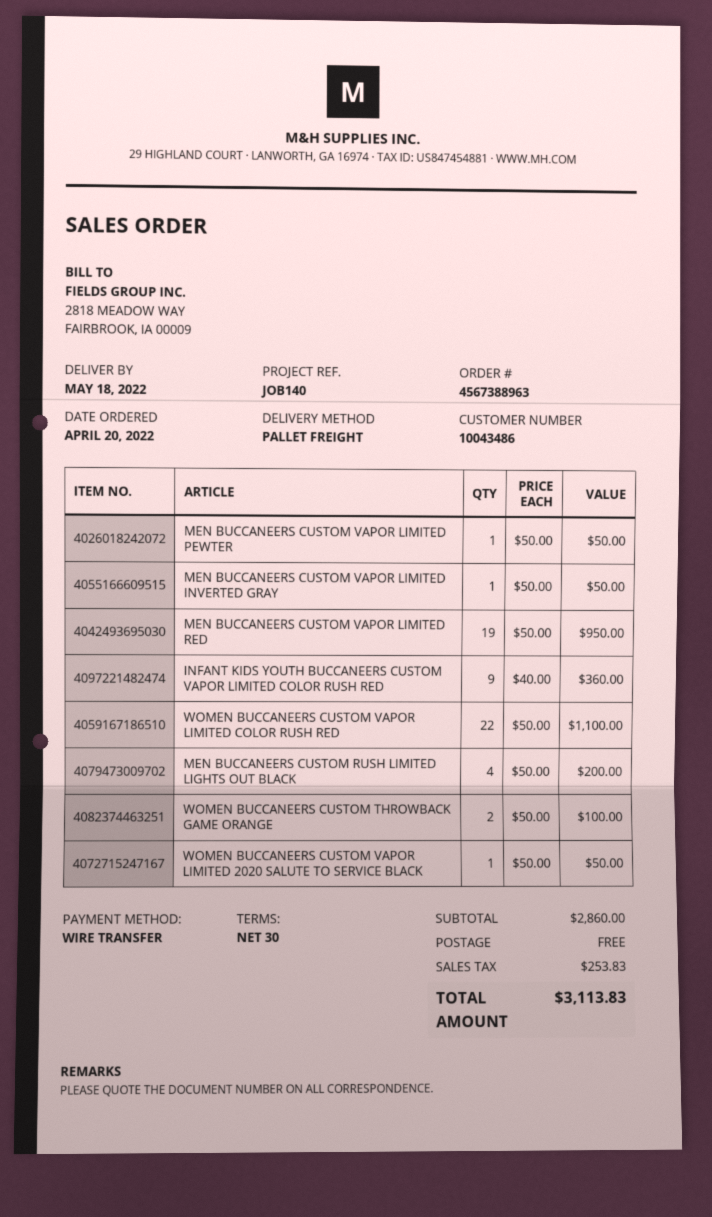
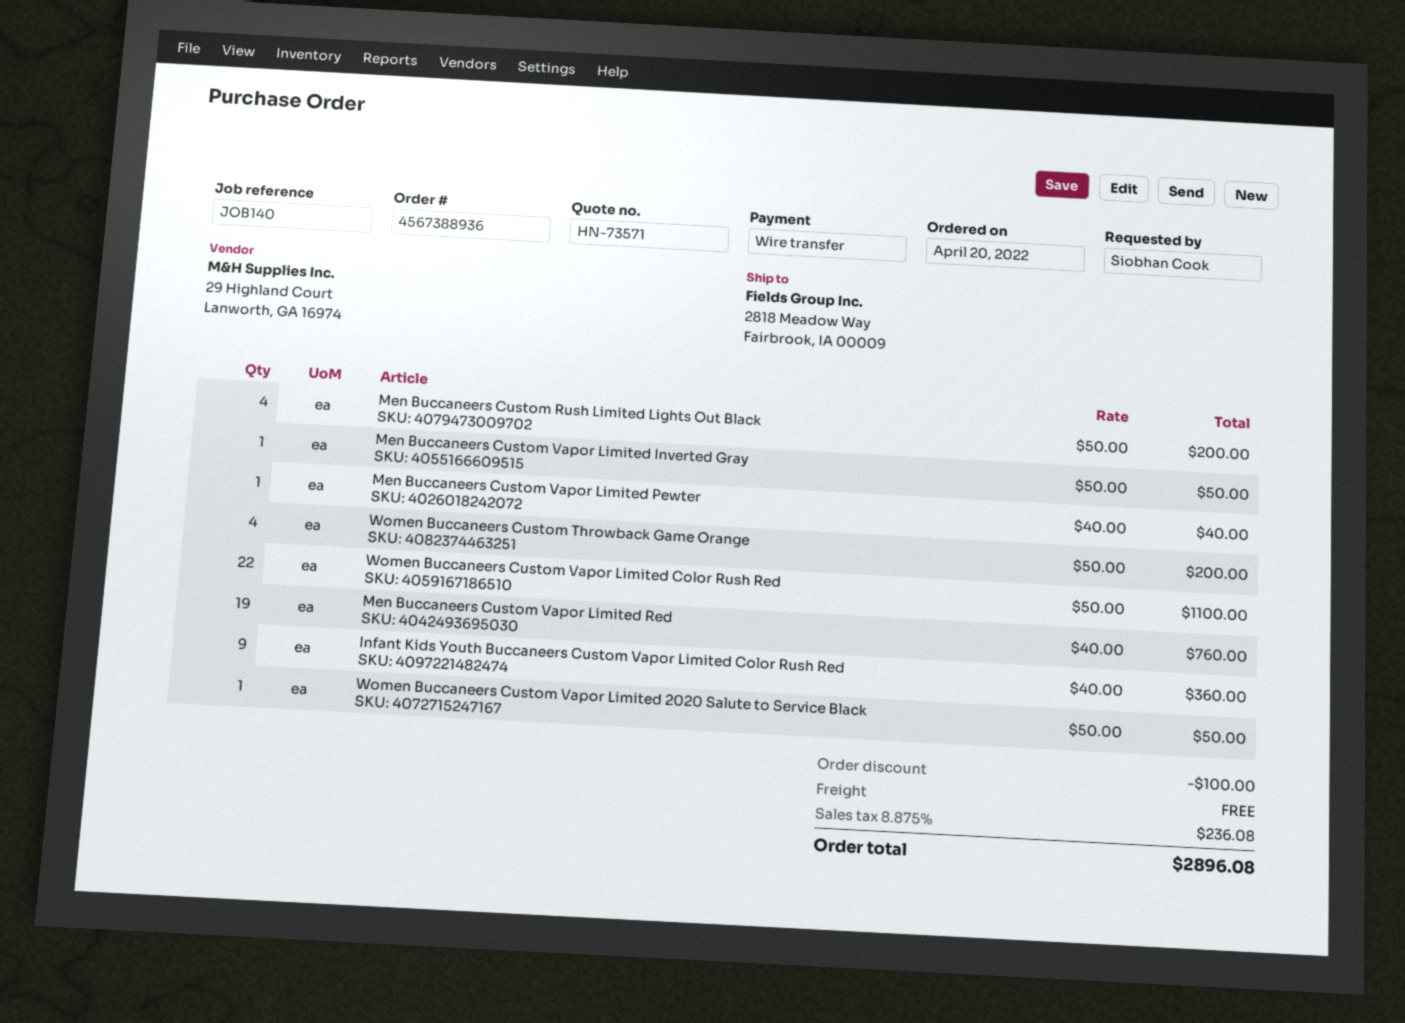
order number: 4567388963 -> 4567388936
MEN BUCCANEERS CUSTOM VAPOR LIMITED PEWTER: 1 x 50.00 = 50.00 -> 1 x 40.00 = 40.00
MEN BUCCANEERS CUSTOM VAPOR LIMITED RED: 19 x 50.00 = 950.00 -> 19 x 40.00 = 760.00
WOMEN BUCCANEERS CUSTOM THROWBACK GAME ORANGE: 2 x 50.00 = 100.00 -> 4 x 50.00 = 200.00
discount: none -> 100.00
tax: 253.83 -> 236.08
total: 3113.83 -> 2896.08

